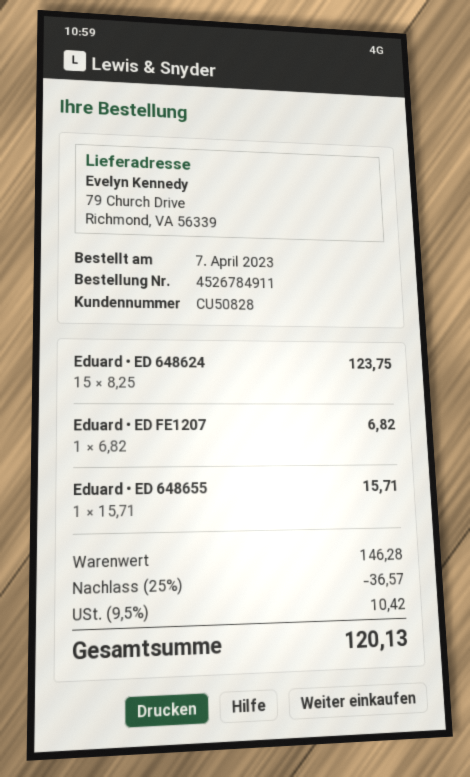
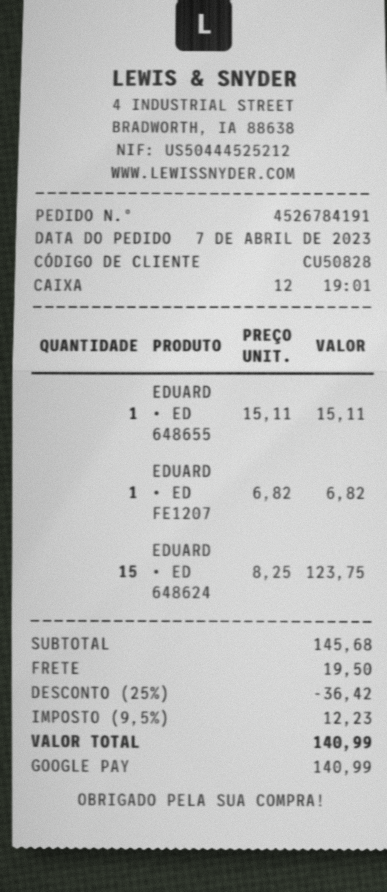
order number: 4526784911 -> 4526784191
Eduard • ED 648655: 1 x 15.71 = 15.71 -> 1 x 15.11 = 15.11
subtotal: 146.28 -> 145.68
discount: 25% = 36.57 -> 25% = 36.42
shipping: none -> 19.50
tax: 9.5% = 10.42 -> 9.5% = 12.23
total: 120.13 -> 140.99

